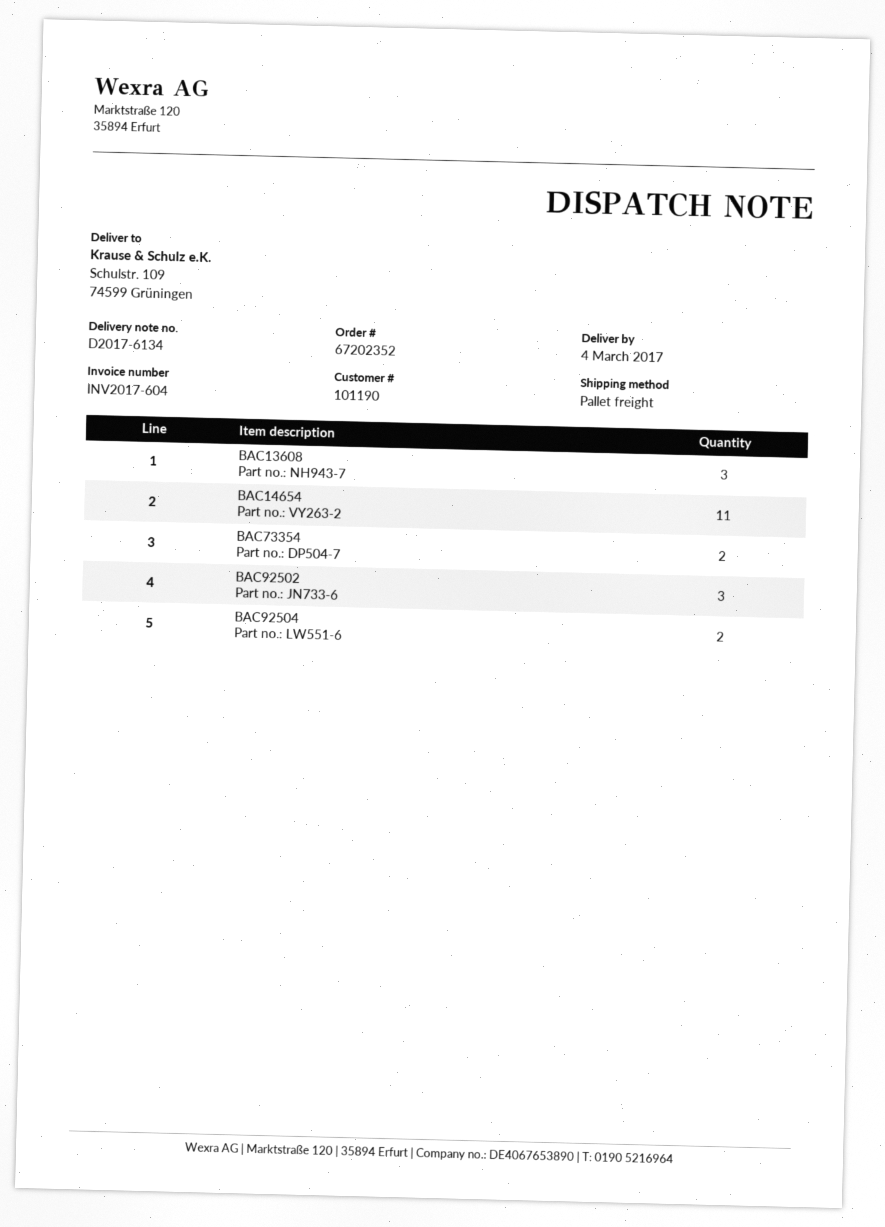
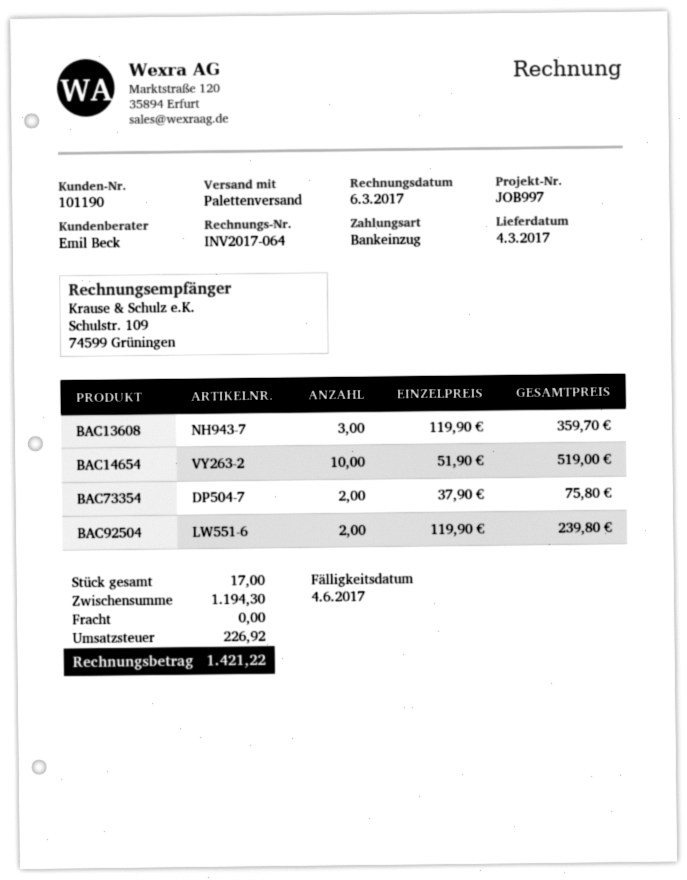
invoice number: INV2017-604 -> INV2017-064
BAC14654: 11 -> 10
BAC92502: 3 -> none

